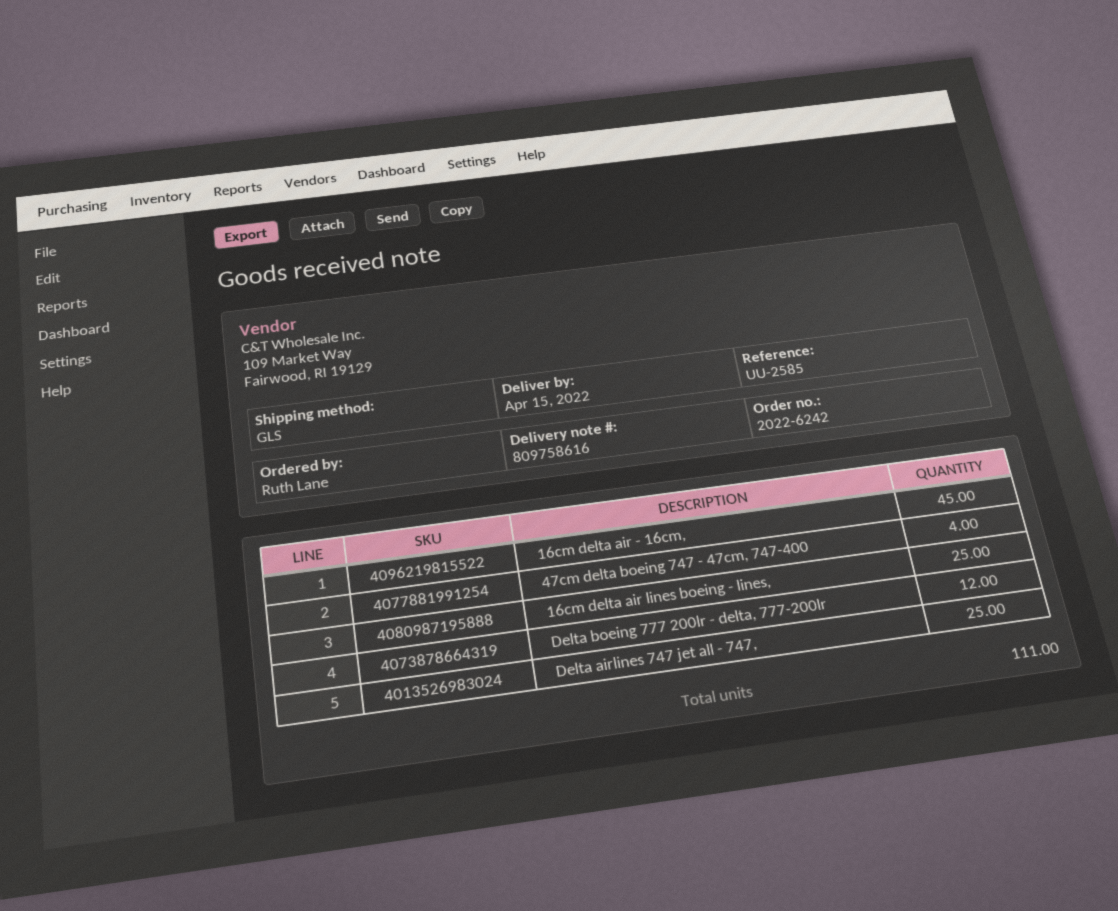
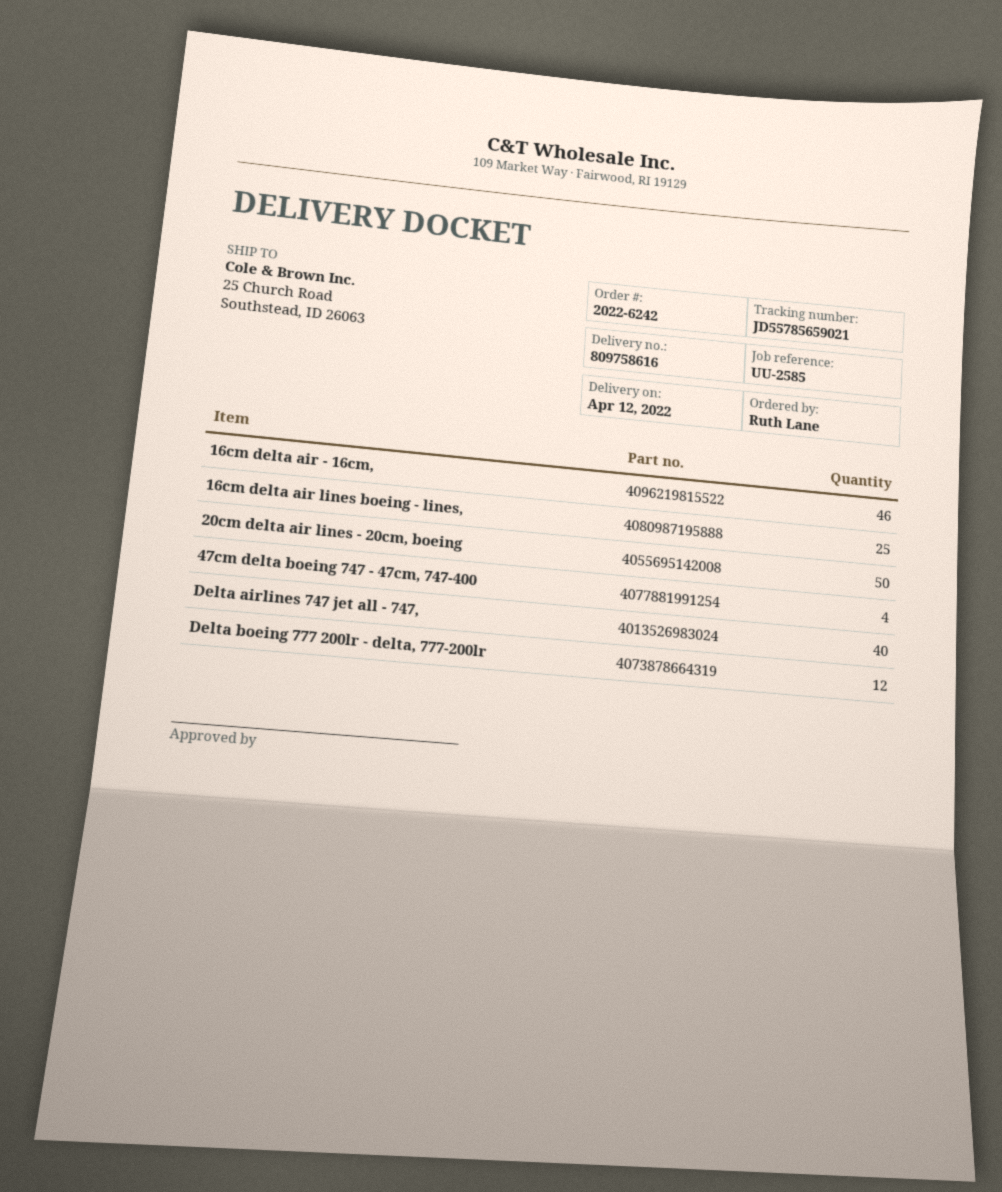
delivery date: 2022-04-15 -> 2022-04-12
16cm delta air - 16cm,: 45 -> 46
Delta airlines 747 jet all - 747,: 25 -> 40
20cm delta air lines - 20cm, boeing: none -> 50

